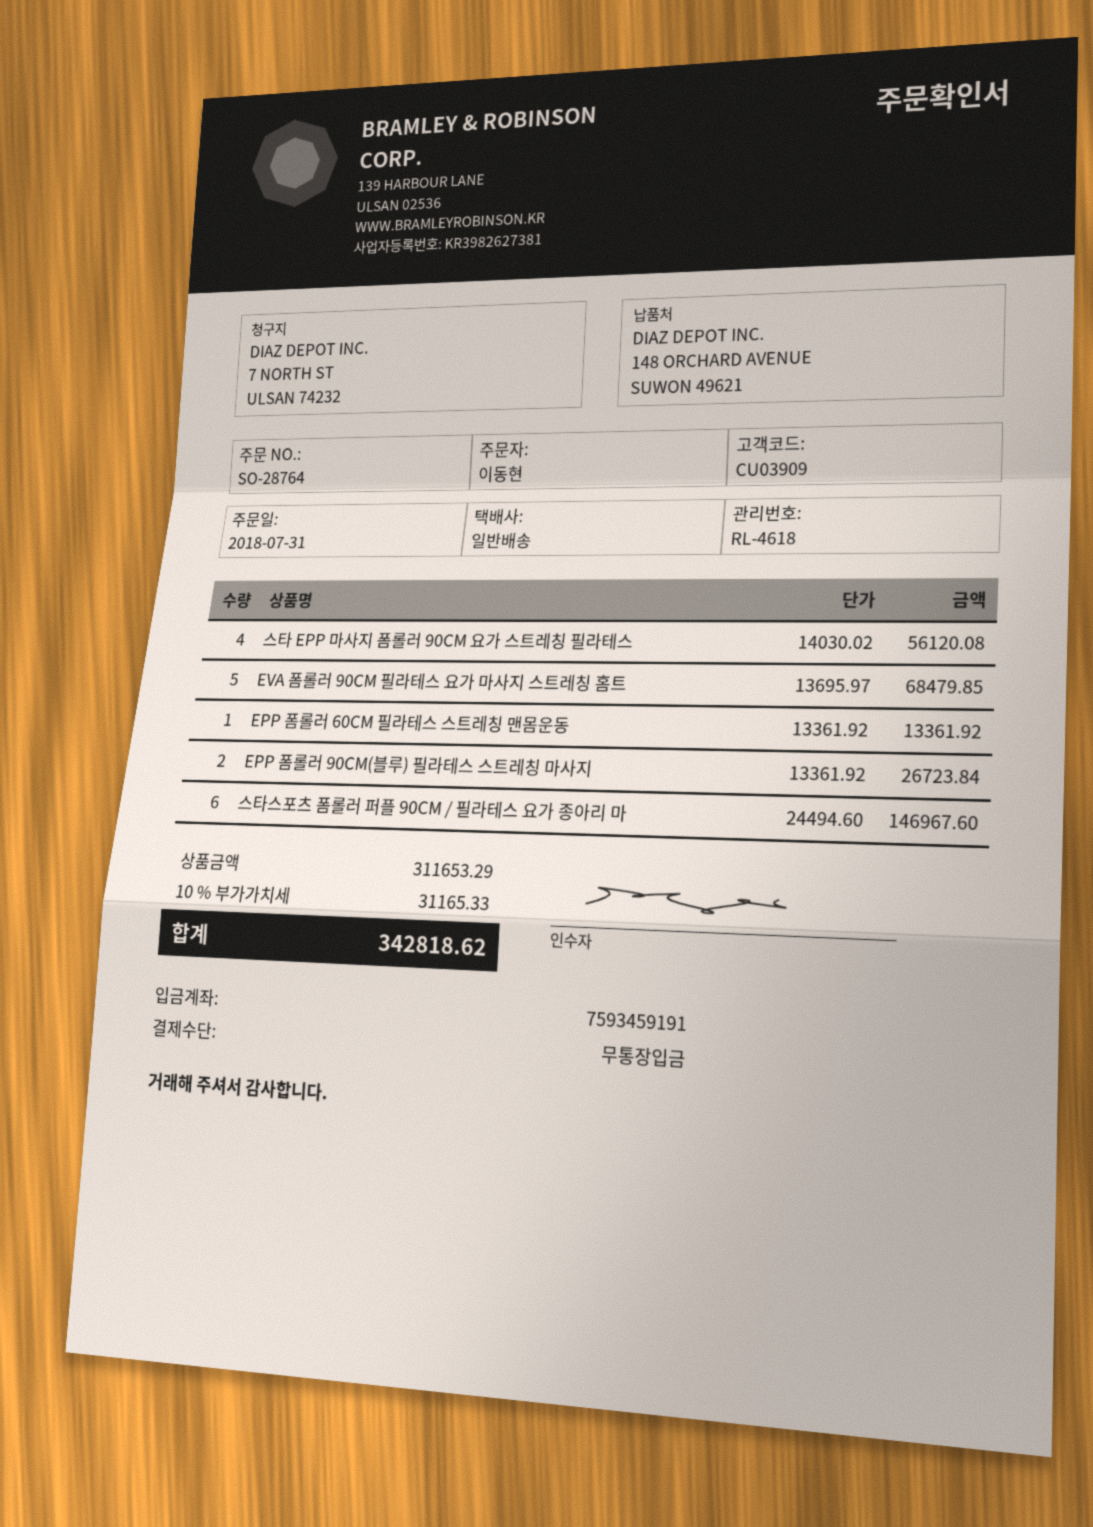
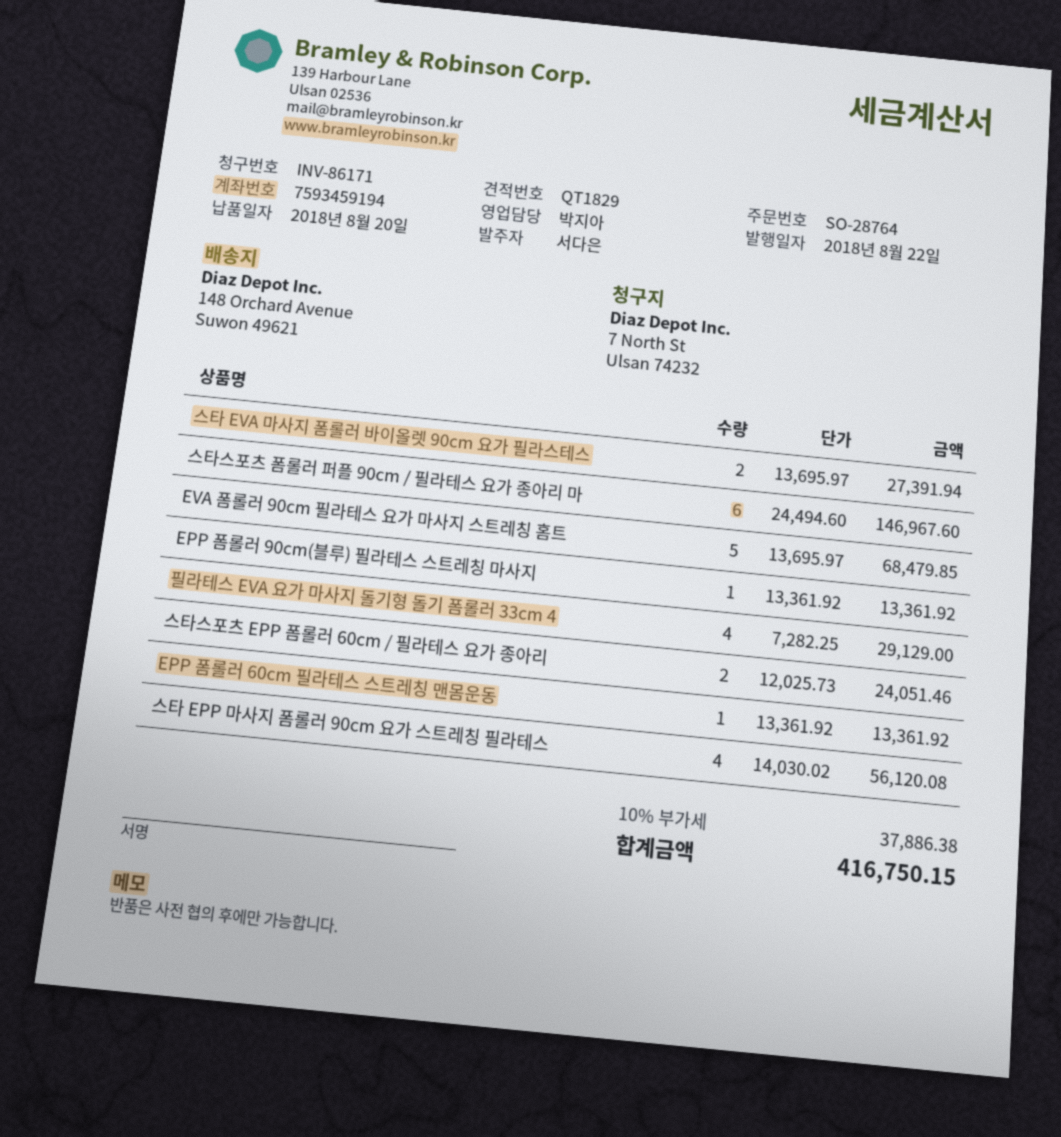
ordered by: 이동현 -> 서다은
bank account: 7593459191 -> 7593459194
EPP 폼롤러 90CM(블루) 필라테스 스트레칭 마사지: 2 x 13361.92 = 26723.84 -> 1 x 13361.92 = 13361.92
스타 EVA 마사지 폼롤러 바이올렛 90cm 요가 필라스테스: none -> 2 x 13695.97 = 27391.94
필라테스 EVA 요가 마사지 돌기형 돌기 폼롤러 33cm 4: none -> 4 x 7282.25 = 29129.00
스타스포츠 EPP 폼롤러 60cm / 필라테스 요가 종아리: none -> 2 x 12025.73 = 24051.46
tax: 10% = 31165.33 -> 10% = 37886.38
total: 342818.62 -> 416750.15

